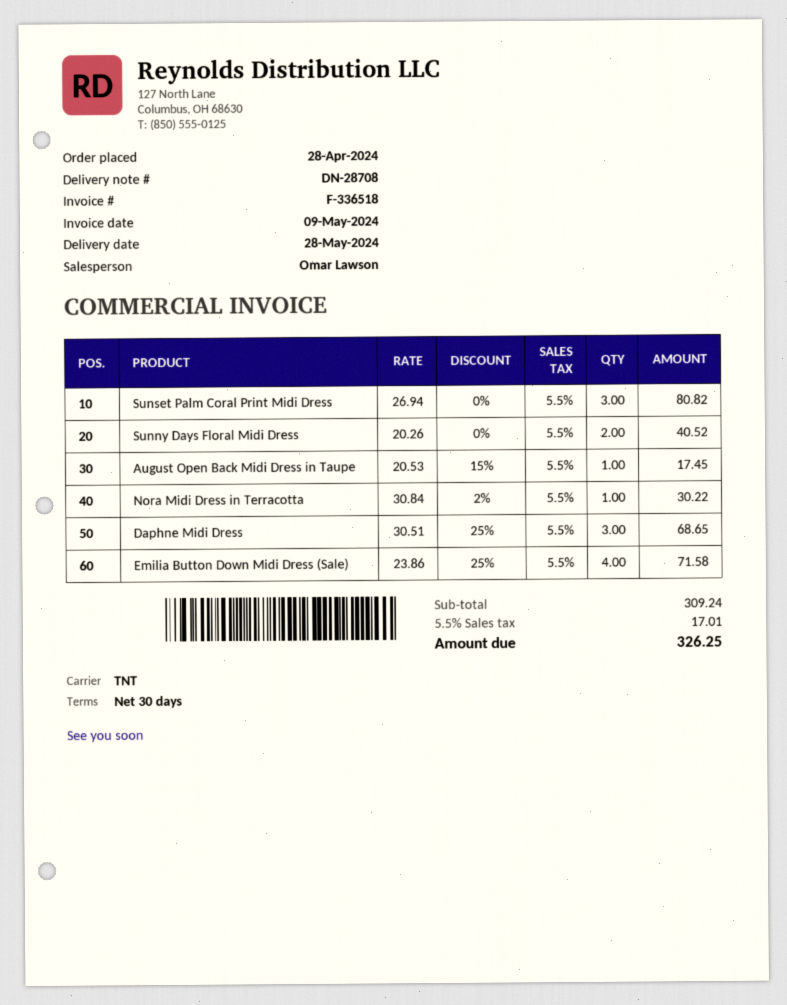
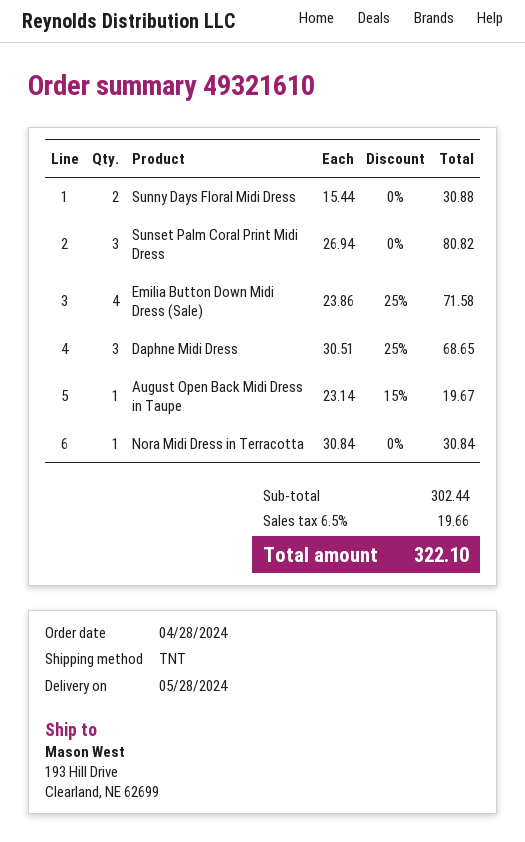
Sunny Days Floral Midi Dress: 2 x 20.26 = 40.52 -> 2 x 15.44 = 30.88
August Open Back Midi Dress in Taupe: 1 x 20.53 - 15% = 17.45 -> 1 x 23.14 - 15% = 19.67
Nora Midi Dress in Terracotta: 1 x 30.84 - 2% = 30.22 -> 1 x 30.84 = 30.84
subtotal: 309.24 -> 302.44
tax: 5.5% = 17.01 -> 6.5% = 19.66
total: 326.25 -> 322.10

